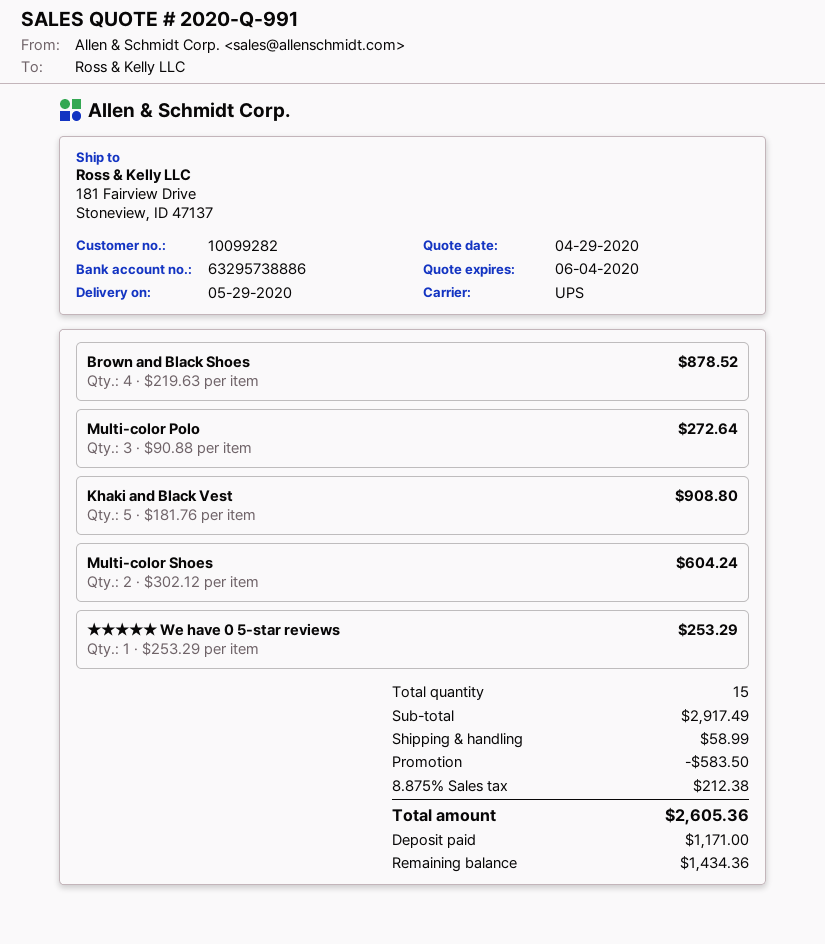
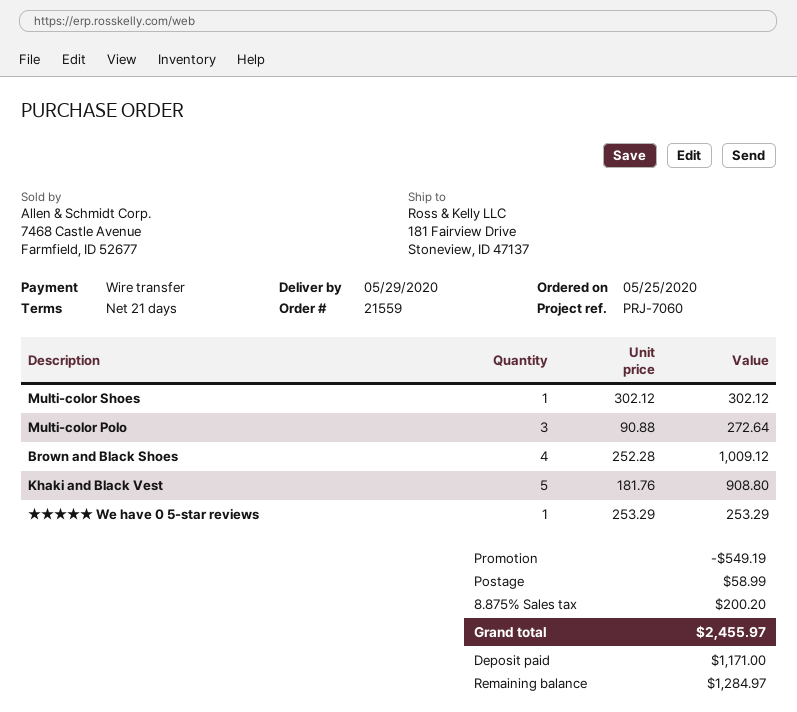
Brown and Black Shoes: 4 x 219.63 = 878.52 -> 4 x 252.28 = 1009.12
Multi-color Shoes: 2 x 302.12 = 604.24 -> 1 x 302.12 = 302.12
discount: 583.50 -> 549.19
tax: 8.875% = 212.38 -> 8.875% = 200.20
total: 2605.36 -> 2455.97
balance: 1434.36 -> 1284.97

